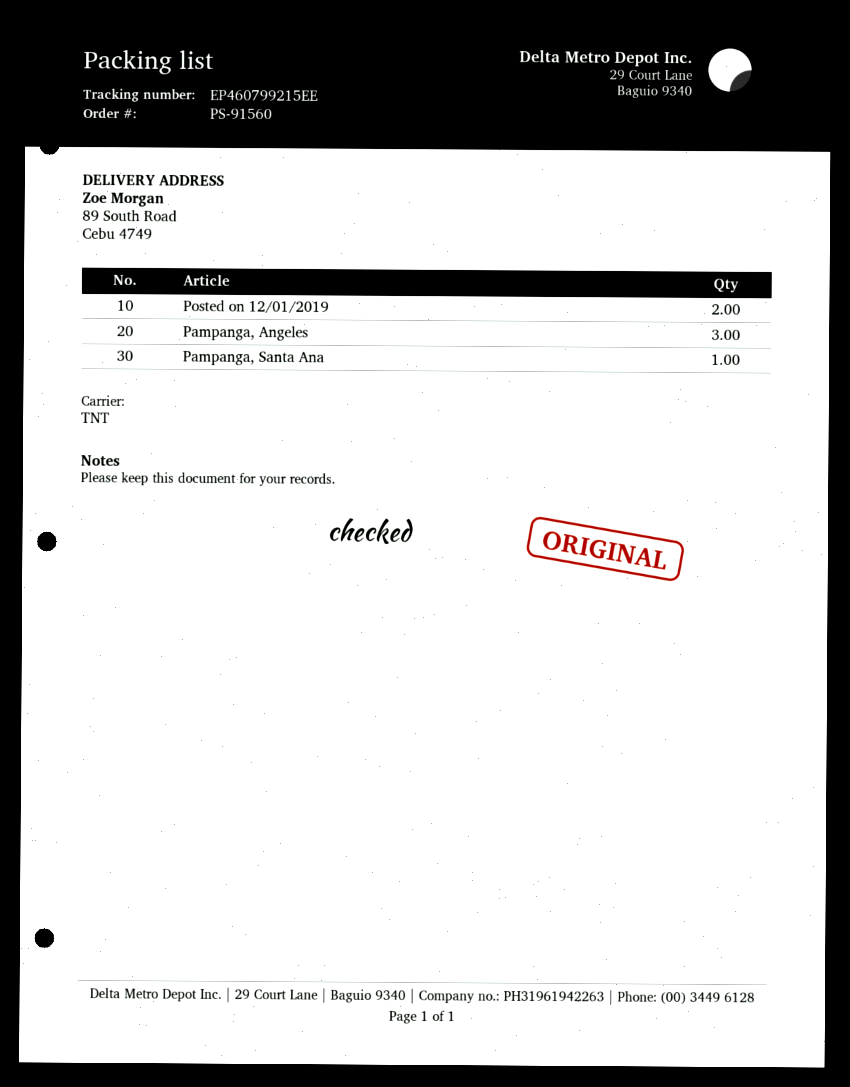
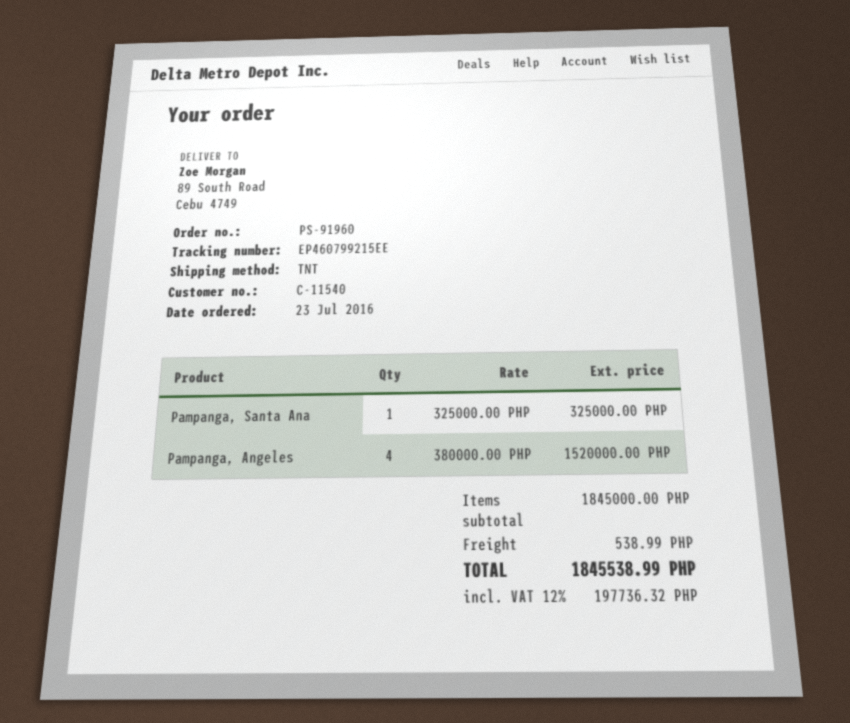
order number: PS-91560 -> PS-91960
Posted on 12/01/2019: 2 -> none
Pampanga, Angeles: 3 -> 4

